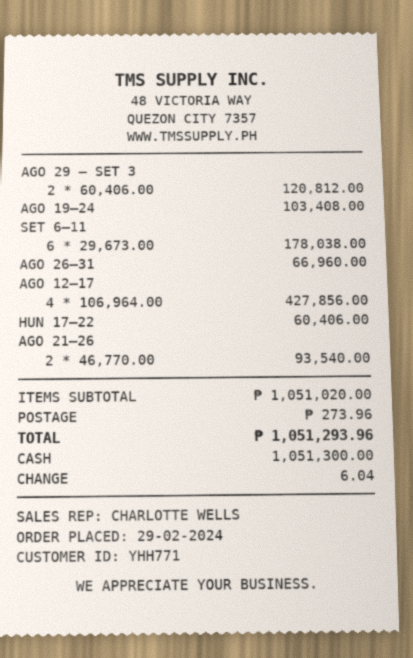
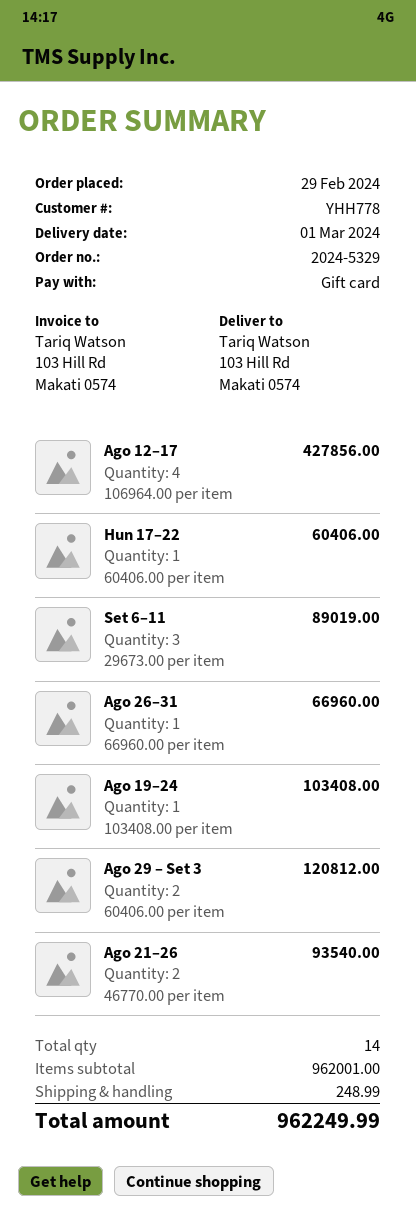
customer number: YHH771 -> YHH778
payment method: cash -> gift card
SET 6–11: 6 x 29673.00 = 178038.00 -> 3 x 29673.00 = 89019.00
subtotal: 1051020.00 -> 962001.00
shipping: 273.96 -> 248.99
total: 1051293.96 -> 962249.99

